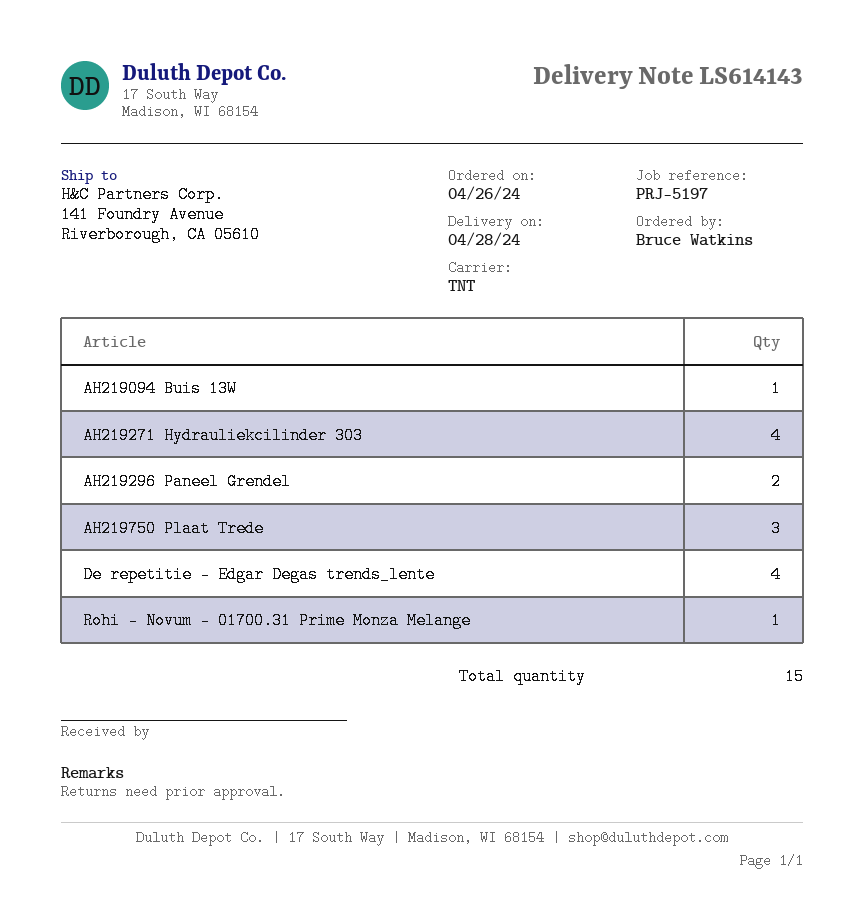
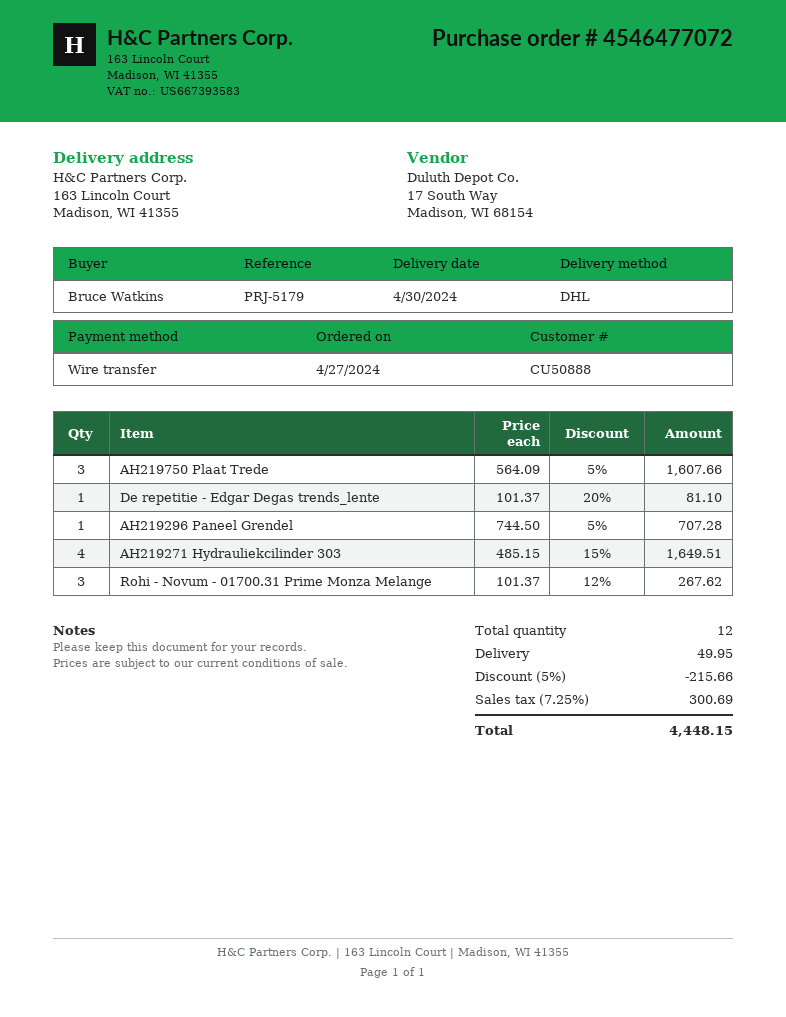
order date: 2024-04-26 -> 2024-04-27
delivery date: 2024-04-28 -> 2024-04-30
reference: PRJ-5197 -> PRJ-5179
shipping method: TNT -> DHL
ship to: 141 Foundry Avenue, Riverborough, CA 05610 -> 163 Lincoln Court, Madison, WI 41355
AH219094 Buis 13W: 1 -> none
AH219296 Paneel Grendel: 2 -> 1
De repetitie - Edgar Degas trends_lente: 4 -> 1
Rohi - Novum - 01700.31 Prime Monza Melange: 1 -> 3
total quantity: 15 -> 12

